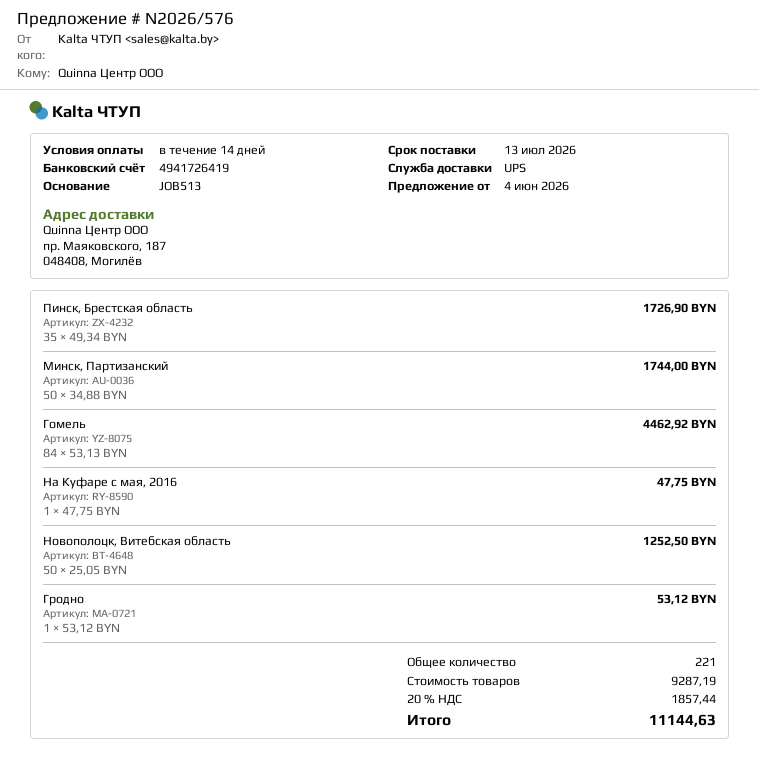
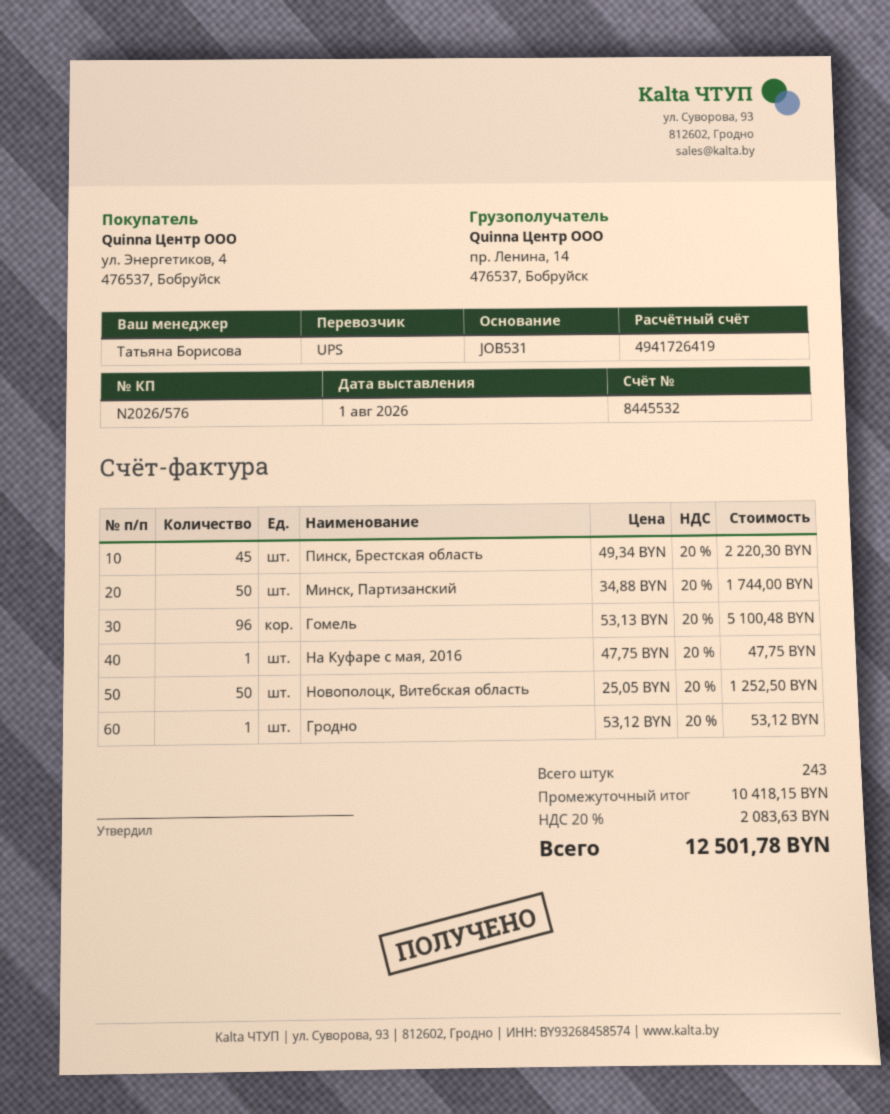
reference: JOB513 -> JOB531
ship to: пр. Маяковского, 187, 048408, Могилёв -> пр. Ленина, 14, 476537, Бобруйск
Пинск, Брестская область: 35 x 49.34 = 1726.90 -> 45 x 49.34 = 2220.30
Гомель: 84 x 53.13 = 4462.92 -> 96 x 53.13 = 5100.48
total quantity: 221 -> 243
subtotal: 9287.19 -> 10418.15
tax: 20% = 1857.44 -> 20% = 2083.63
total: 11144.63 -> 12501.78

